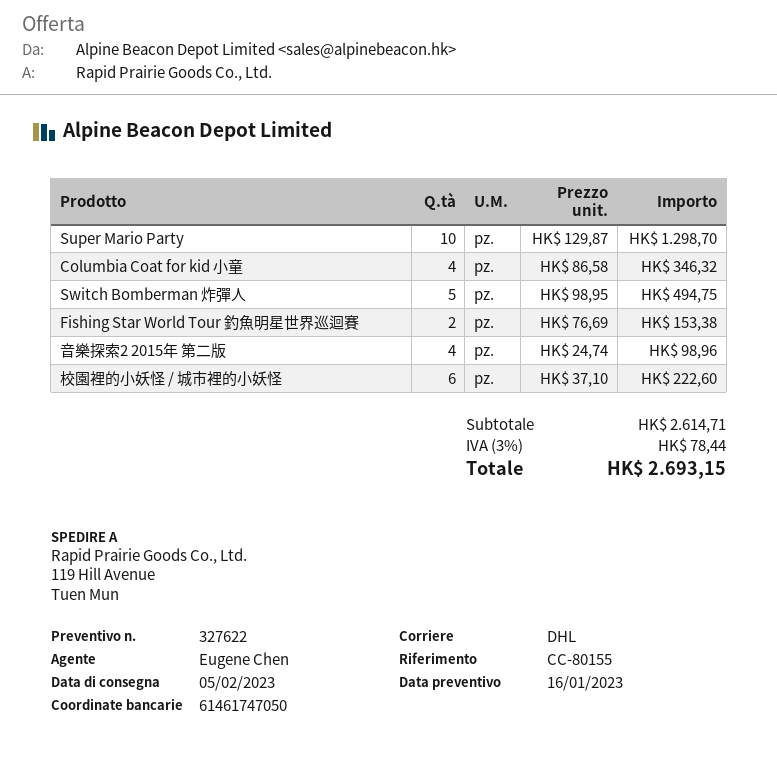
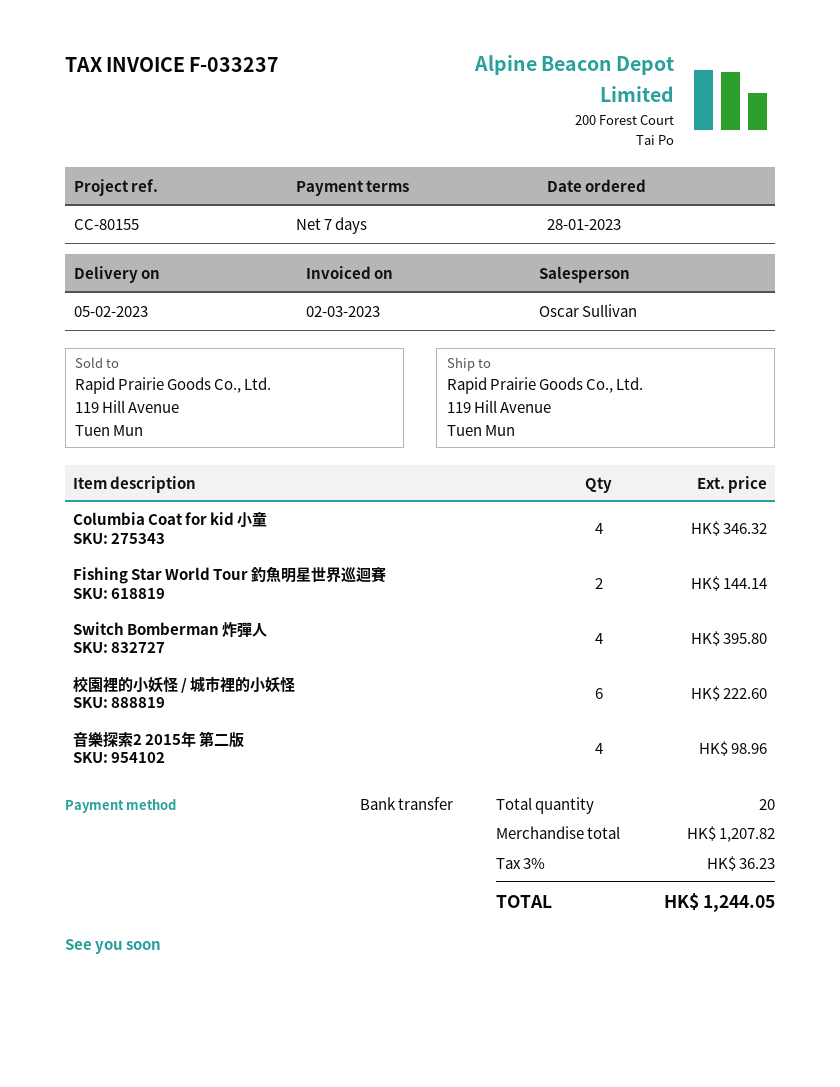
sales rep: Eugene Chen -> Oscar Sullivan
Super Mario Party: 10 for 1298.70 -> none
Switch Bomberman 炸彈人: 5 for 494.75 -> 4 for 395.80
Fishing Star World Tour 釣魚明星世界巡迴賽: 2 for 153.38 -> 2 for 144.14
subtotal: 2614.71 -> 1207.82
tax: 3% = 78.44 -> 3% = 36.23
total: 2693.15 -> 1244.05

